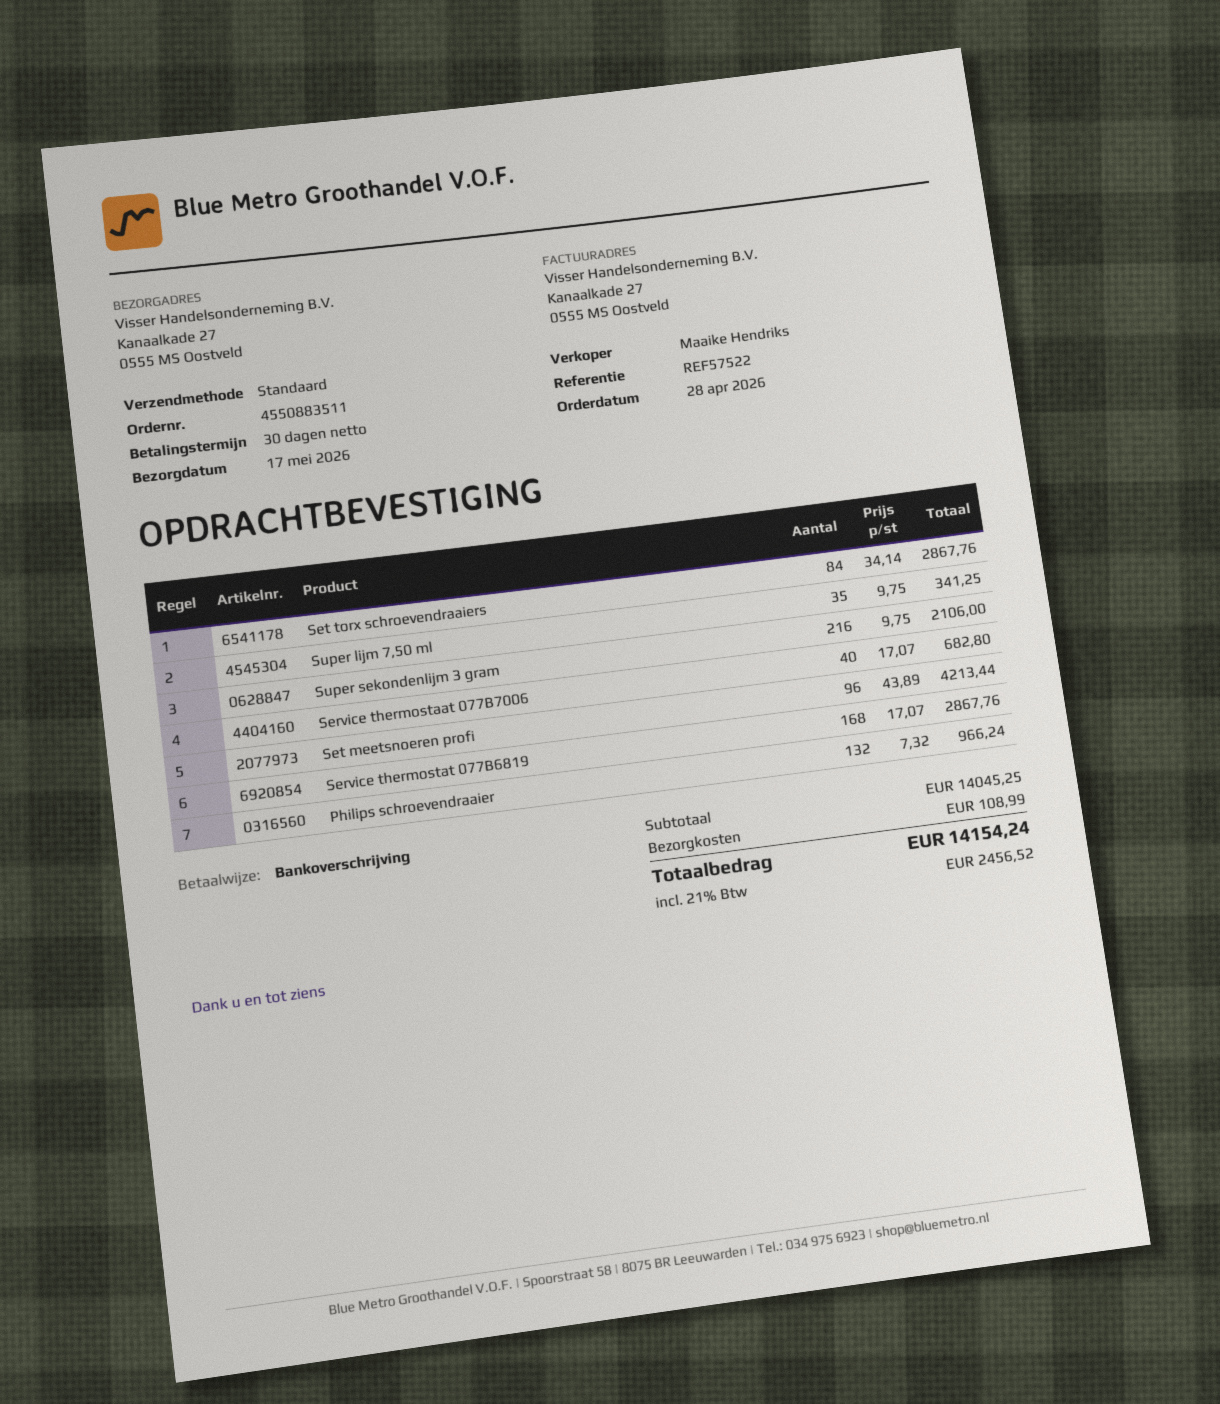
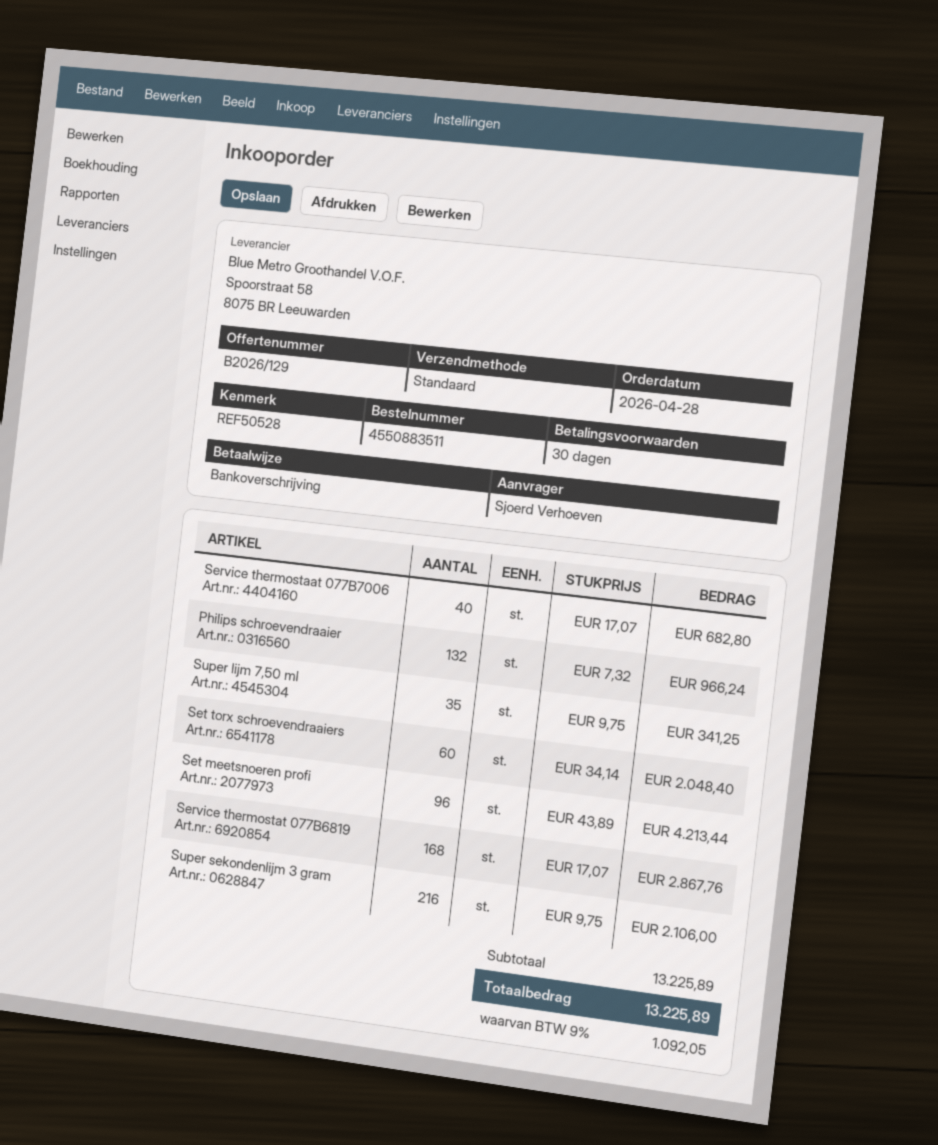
reference: REF57522 -> REF50528
Set torx schroevendraaiers: 84 x 34.14 = 2867.76 -> 60 x 34.14 = 2048.40
subtotal: 14045.25 -> 13225.89
shipping: 108.99 -> none
tax: 21% = 2456.52 -> 9% = 1092.05
total: 14154.24 -> 13225.89

